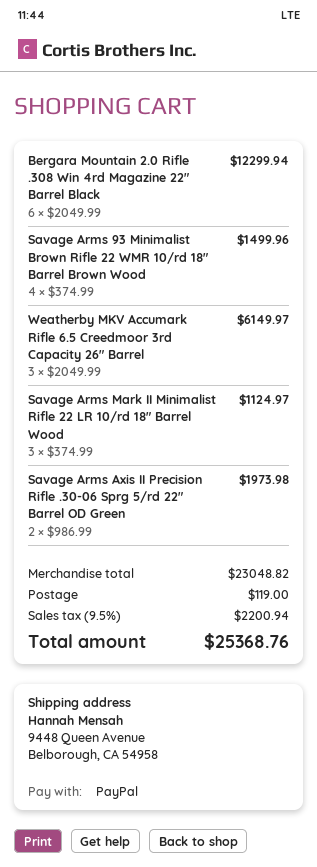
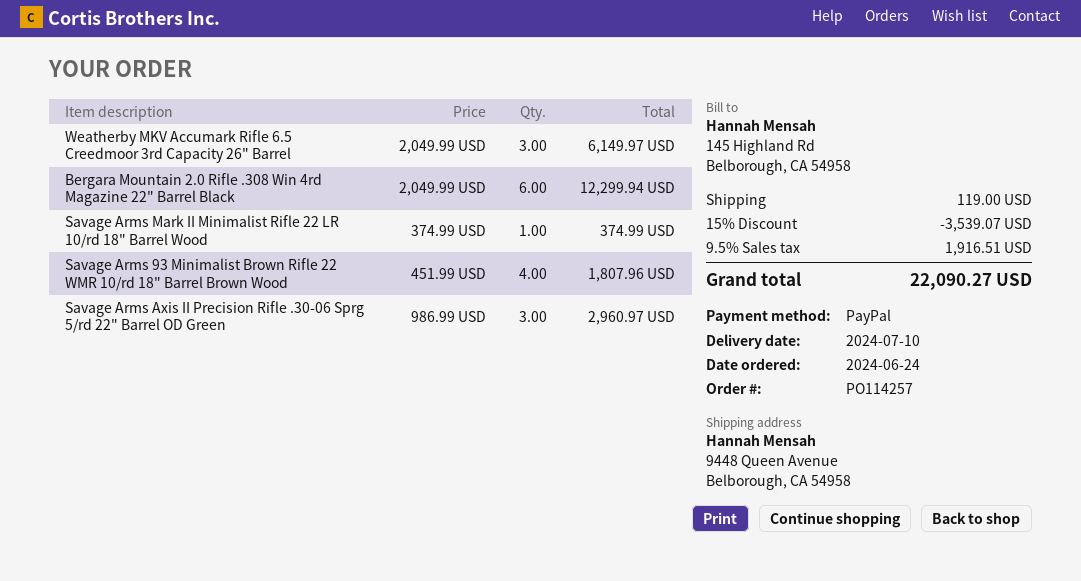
Savage Arms 93 Minimalist Brown Rifle 22 WMR 10/rd 18" Barrel Brown Wood: 4 x 374.99 = 1499.96 -> 4 x 451.99 = 1807.96
Savage Arms Mark II Minimalist Rifle 22 LR 10/rd 18" Barrel Wood: 3 x 374.99 = 1124.97 -> 1 x 374.99 = 374.99
Savage Arms Axis II Precision Rifle .30-06 Sprg 5/rd 22" Barrel OD Green: 2 x 986.99 = 1973.98 -> 3 x 986.99 = 2960.97
discount: none -> 15% = 3539.07
tax: 9.5% = 2200.94 -> 9.5% = 1916.51
total: 25368.76 -> 22090.27

